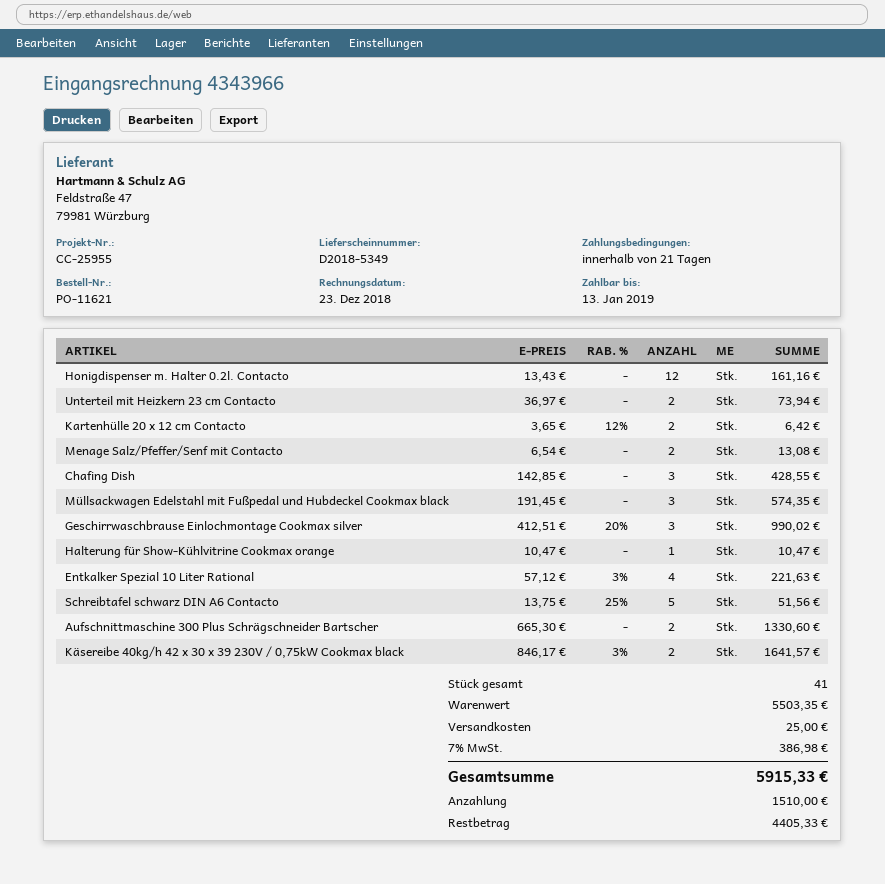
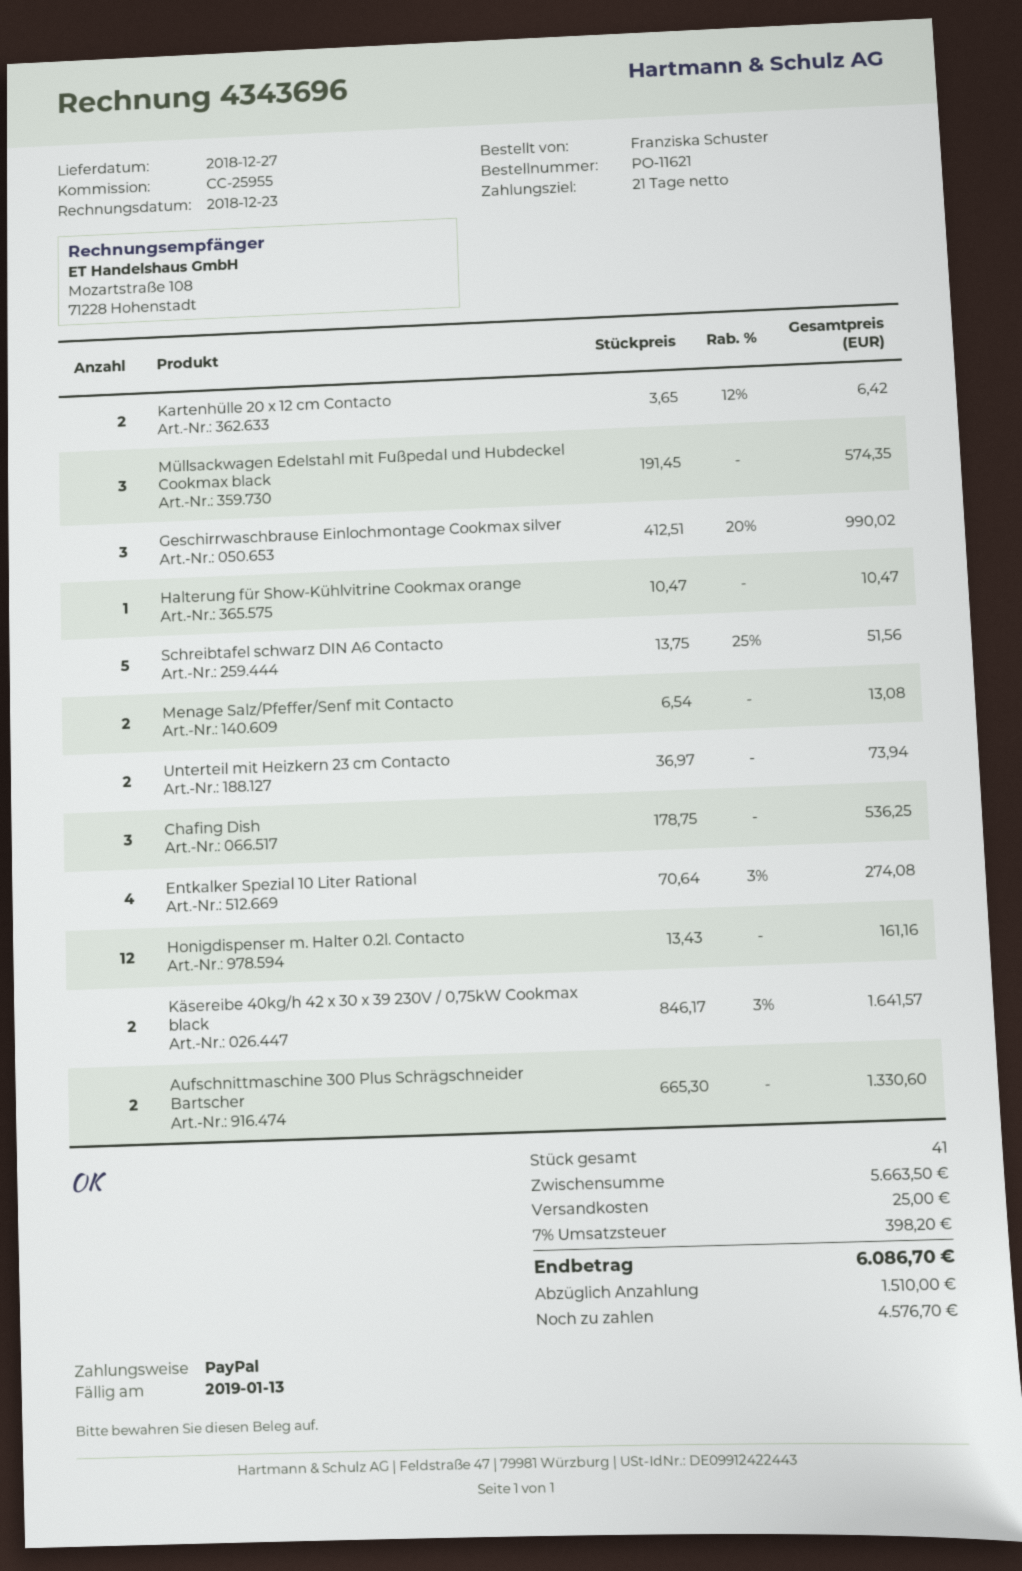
invoice number: 4343966 -> 4343696
Chafing Dish: 3 x 142.85 = 428.55 -> 3 x 178.75 = 536.25
Entkalker Spezial 10 Liter Rational: 4 x 57.12 - 3% = 221.63 -> 4 x 70.64 - 3% = 274.08
subtotal: 5503.35 -> 5663.50
tax: 7% = 386.98 -> 7% = 398.20
total: 5915.33 -> 6086.70
balance: 4405.33 -> 4576.70

